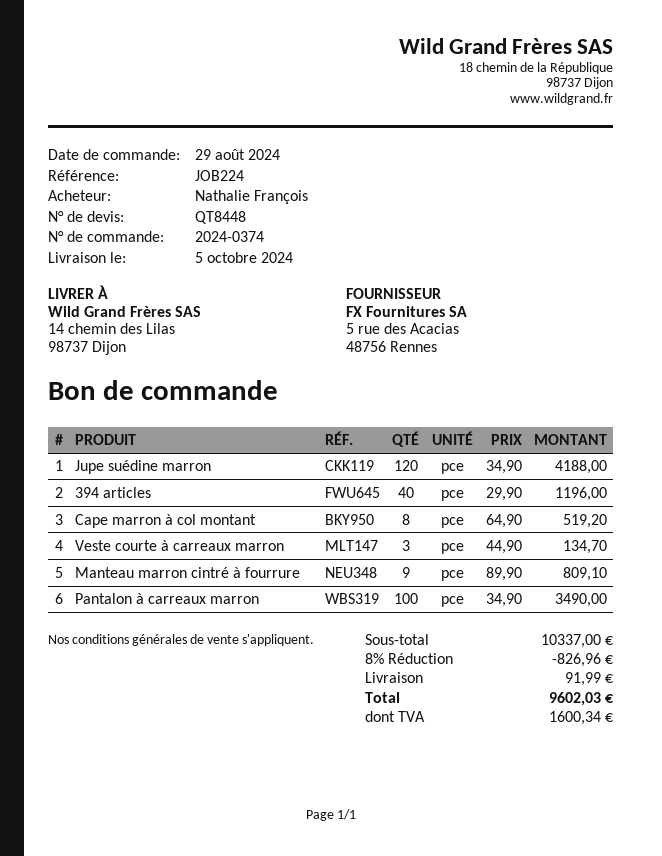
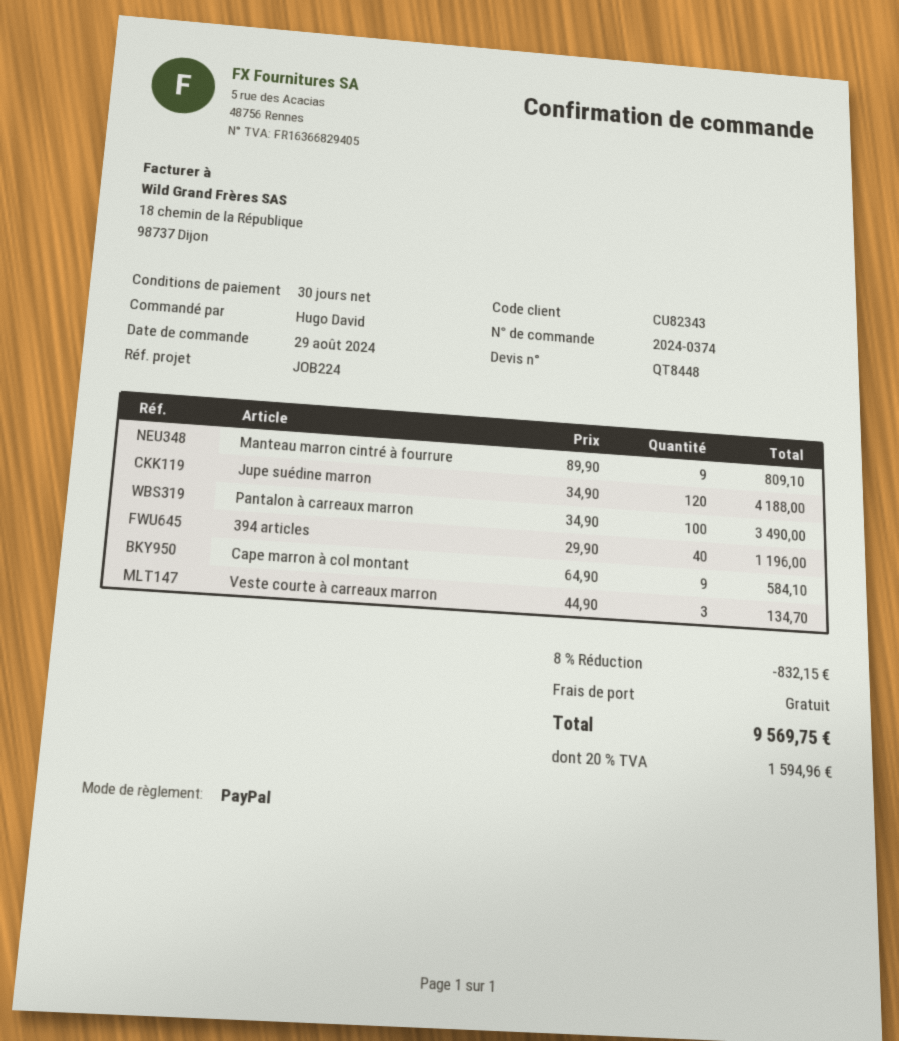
ordered by: Nathalie François -> Hugo David
Cape marron à col montant: 8 x 64.90 = 519.20 -> 9 x 64.90 = 584.10
discount: 8% = 826.96 -> 8% = 832.15
shipping: 91.99 -> 0.00
tax: 1600.34 -> 1594.96
total: 9602.03 -> 9569.75

